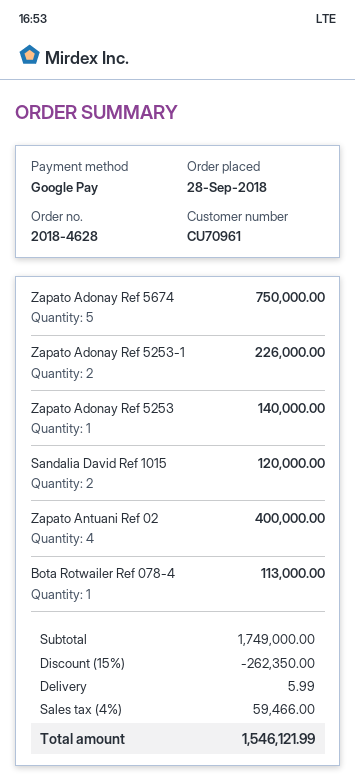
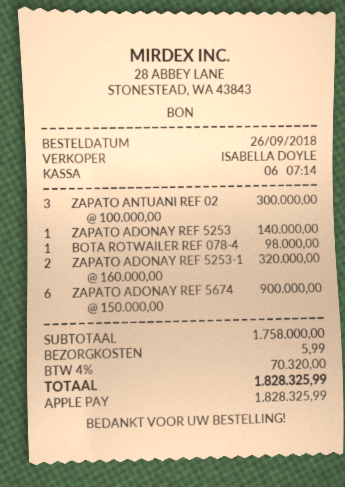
order date: 2018-09-28 -> 2018-09-26
payment method: Google Pay -> Apple Pay
Zapato Adonay Ref 5674: 5 for 750000.00 -> 6 for 900000.00
Zapato Adonay Ref 5253-1: 2 for 226000.00 -> 2 for 320000.00
Sandalia David Ref 1015: 2 for 120000.00 -> none
Zapato Antuani Ref 02: 4 for 400000.00 -> 3 for 300000.00
Bota Rotwailer Ref 078-4: 1 for 113000.00 -> 1 for 98000.00
subtotal: 1749000.00 -> 1758000.00
discount: 15% = 262350.00 -> none
tax: 4% = 59466.00 -> 4% = 70320.00
total: 1546121.99 -> 1828325.99

